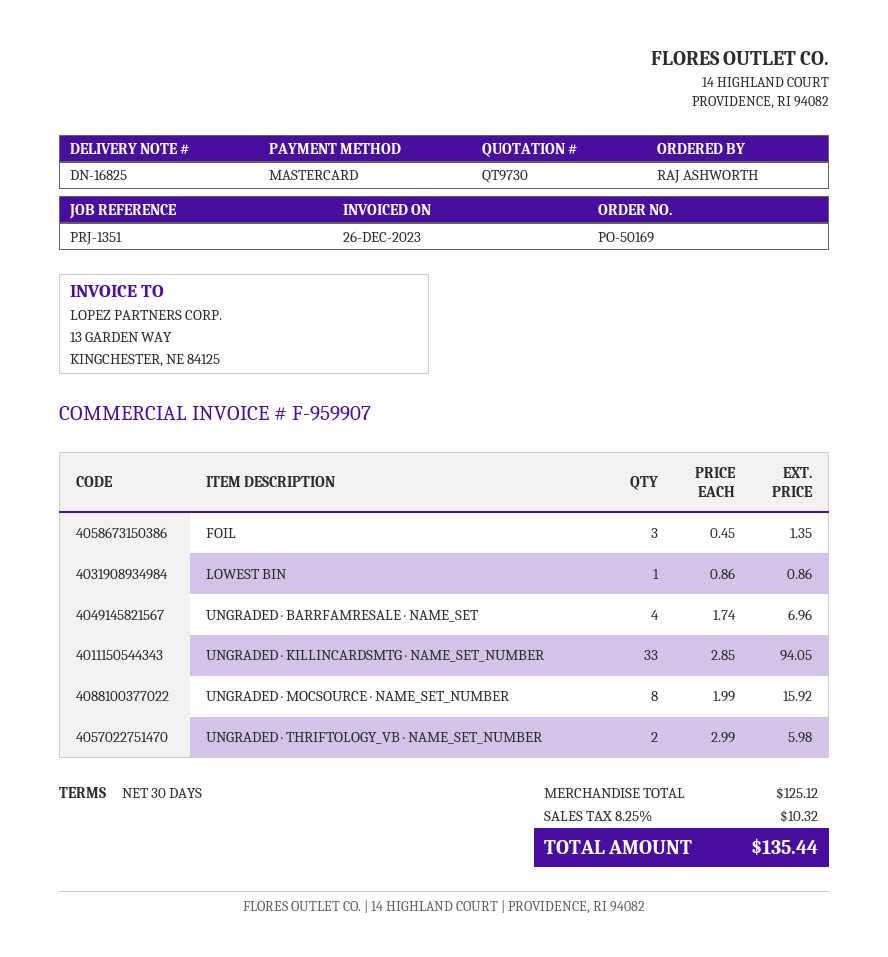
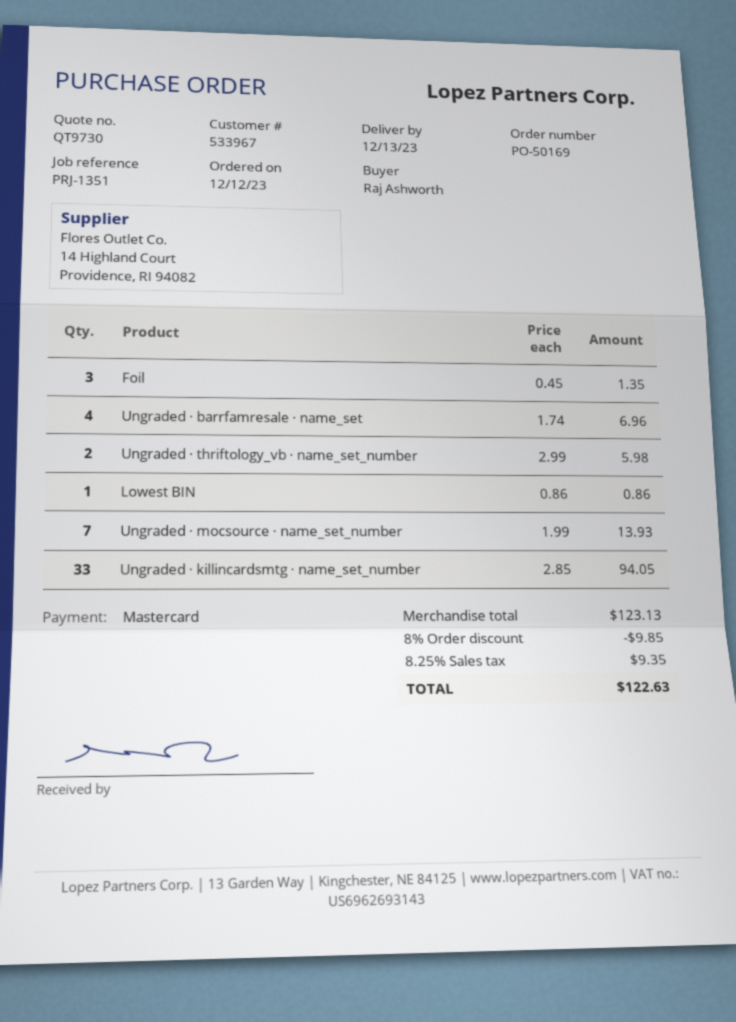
UNGRADED · MOCSOURCE · NAME_SET_NUMBER: 8 x 1.99 = 15.92 -> 7 x 1.99 = 13.93
subtotal: 125.12 -> 123.13
discount: none -> 8% = 9.85
tax: 8.25% = 10.32 -> 8.25% = 9.35
total: 135.44 -> 122.63

